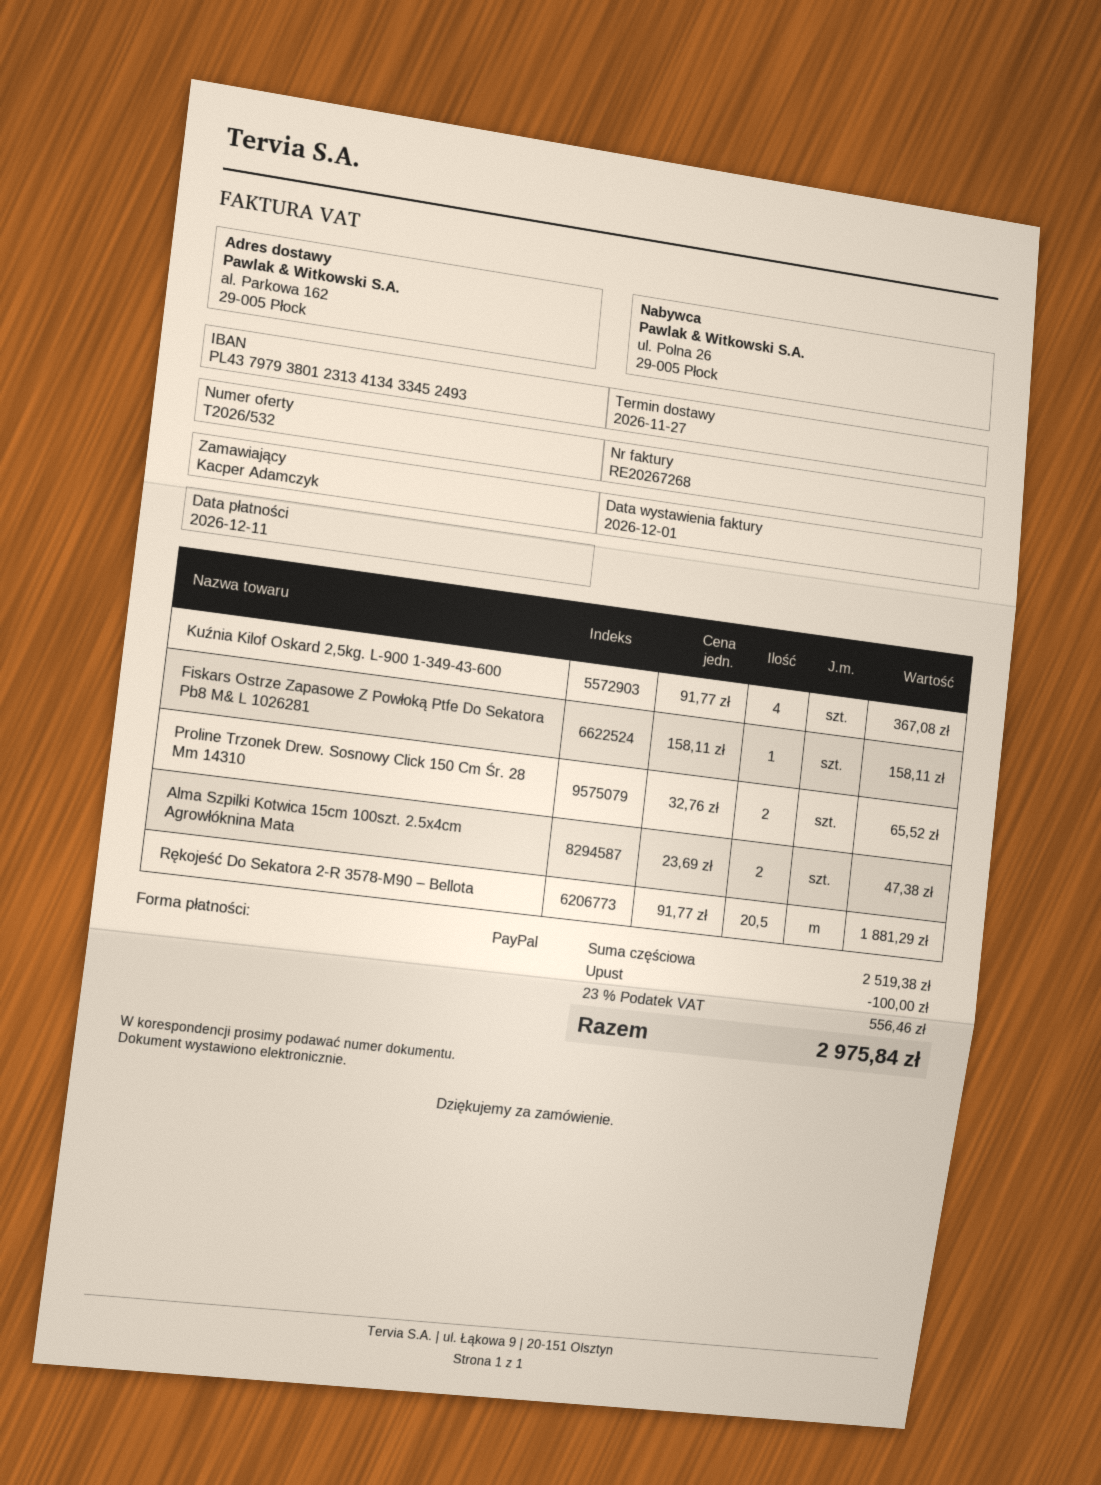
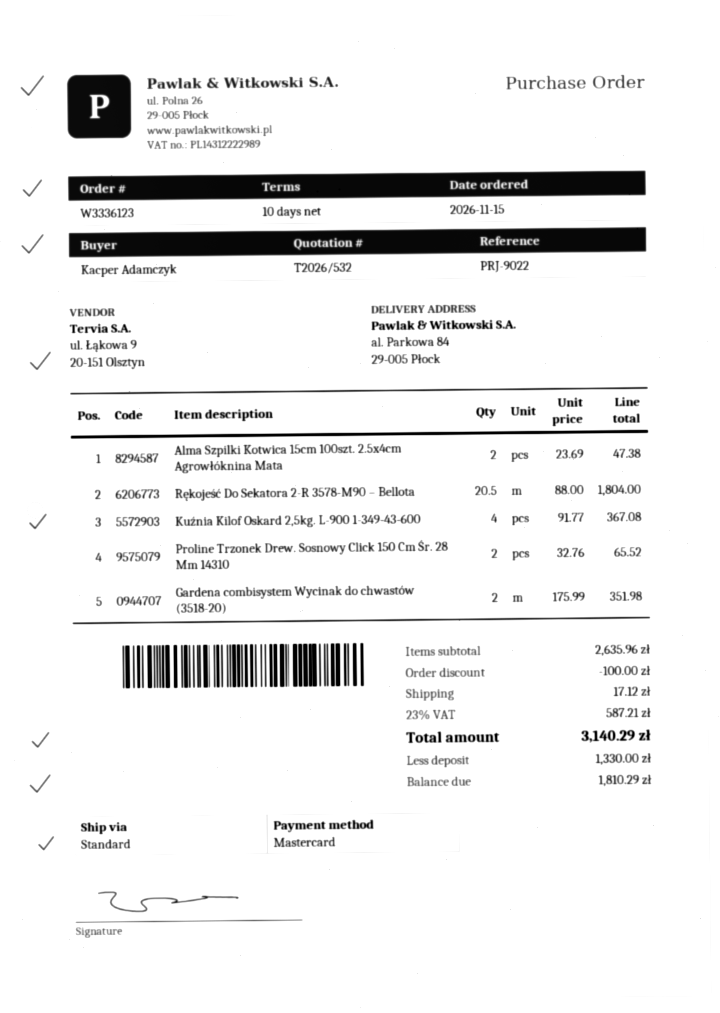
payment method: PayPal -> Mastercard
ship to: al. Parkowa 162, 29-005 Płock -> al. Parkowa 84, 29-005 Płock
Fiskars Ostrze Zapasowe Z Powłoką Ptfe Do Sekatora Pb8 M& L 1026281: 1 x 158.11 = 158.11 -> none
Rękojeść Do Sekatora 2-R 3578-M90 – Bellota: 20.5 x 91.77 = 1881.29 -> 20.5 x 88.00 = 1804.00
Gardena combisystem Wycinak do chwastów (3518-20): none -> 2 x 175.99 = 351.98
subtotal: 2519.38 -> 2635.96
shipping: none -> 17.12
tax: 23% = 556.46 -> 23% = 587.21
total: 2975.84 -> 3140.29

